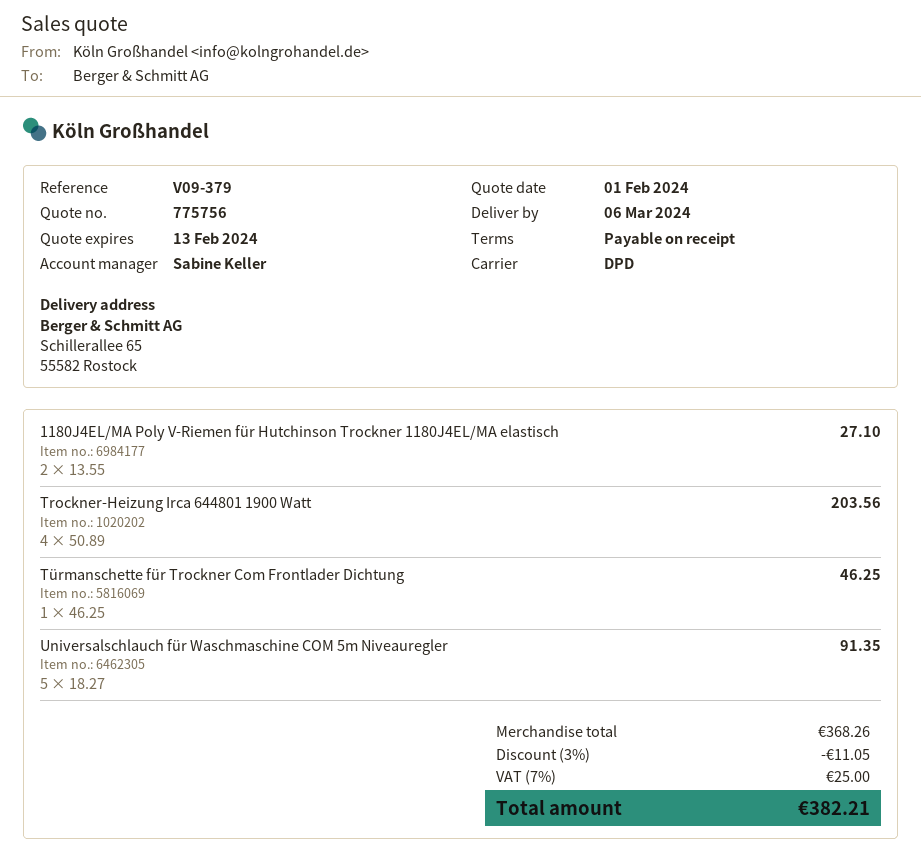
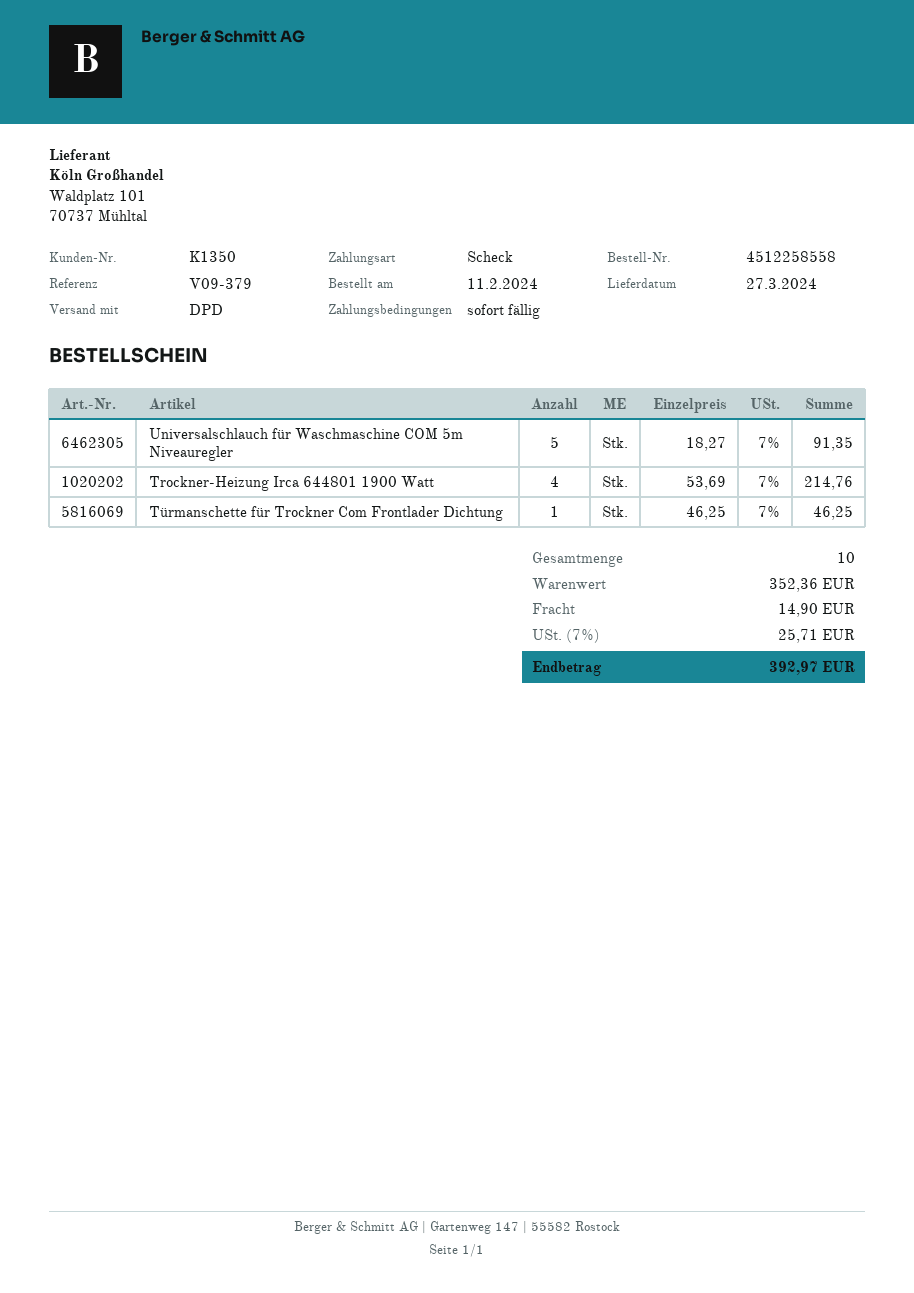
delivery date: 2024-03-06 -> 2024-03-27
1180J4EL/MA Poly V-Riemen für Hutchinson Trockner 1180J4EL/MA elastisch: 2 x 13.55 = 27.10 -> none
Trockner-Heizung Irca 644801 1900 Watt: 4 x 50.89 = 203.56 -> 4 x 53.69 = 214.76
subtotal: 368.26 -> 352.36
discount: 3% = 11.05 -> none
shipping: none -> 14.90
tax: 7% = 25.00 -> 7% = 25.71
total: 382.21 -> 392.97

